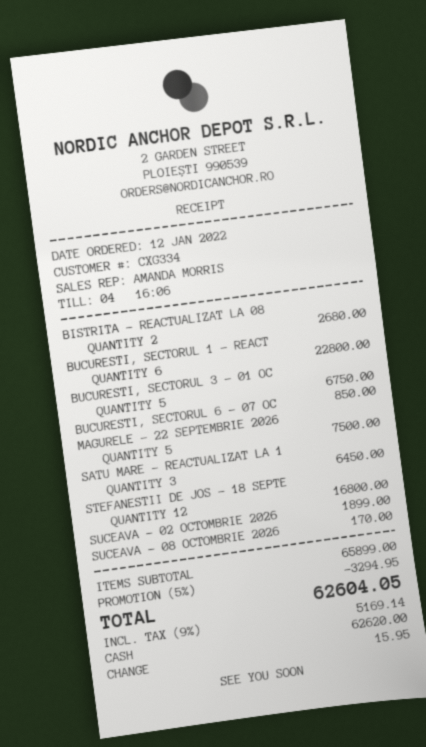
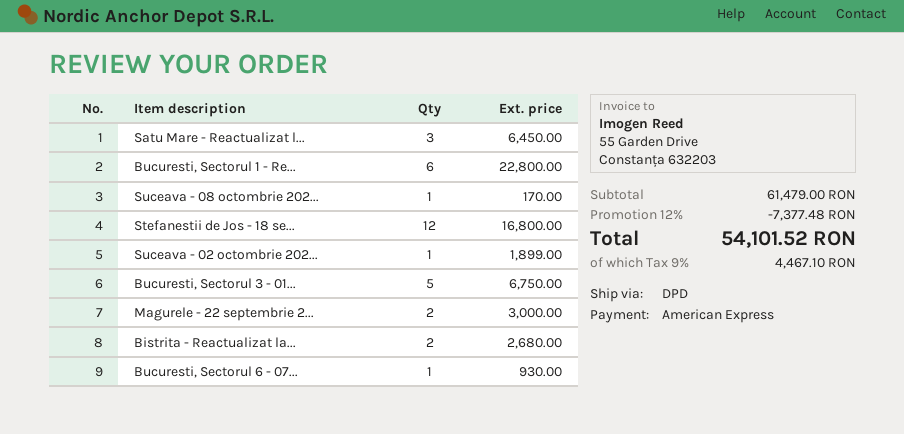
payment method: cash -> American Express
BUCURESTI, SECTORUL 6 - 07 OC: 1 for 850.00 -> 1 for 930.00
MAGURELE - 22 SEPTEMBRIE 2026: 5 for 7500.00 -> 2 for 3000.00
subtotal: 65899.00 -> 61479.00
discount: 5% = 3294.95 -> 12% = 7377.48
tax: 9% = 5169.14 -> 9% = 4467.10
total: 62604.05 -> 54101.52

